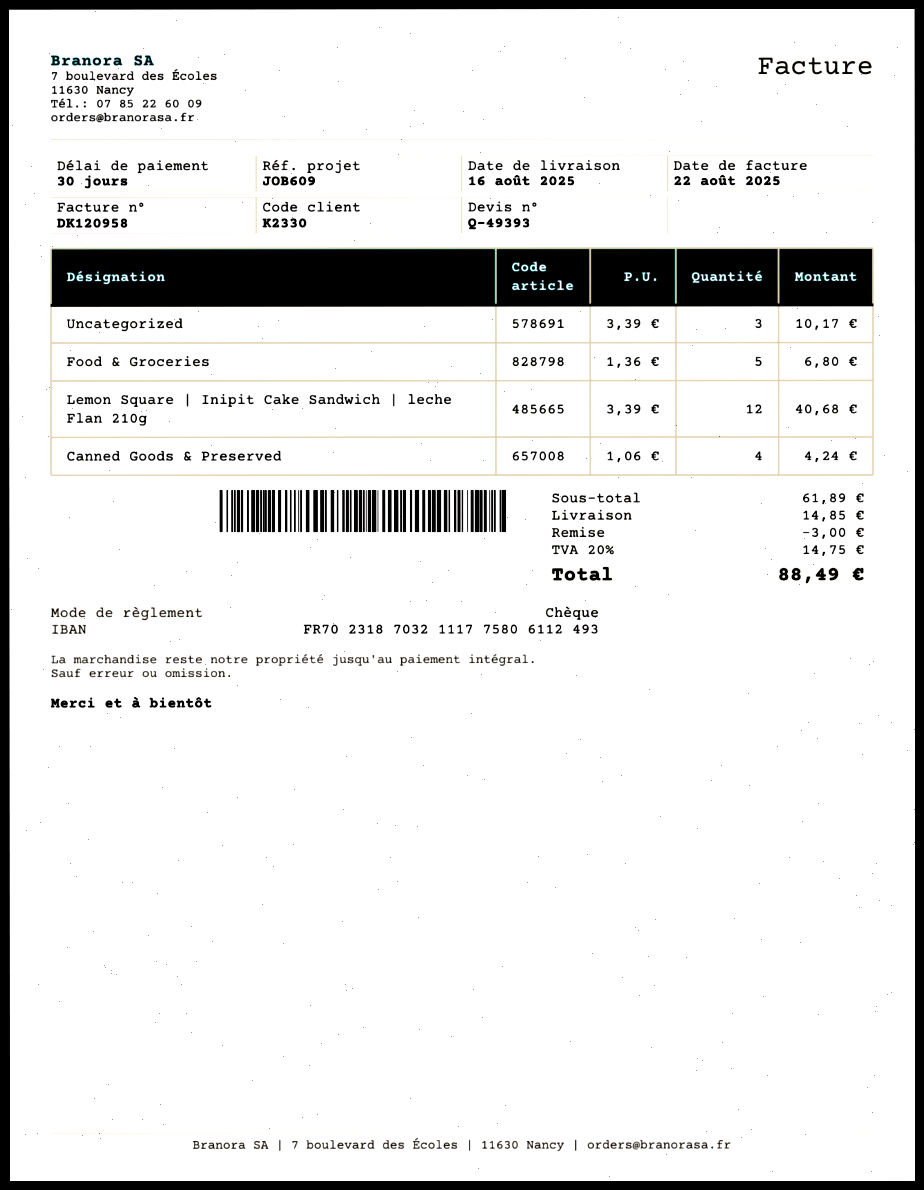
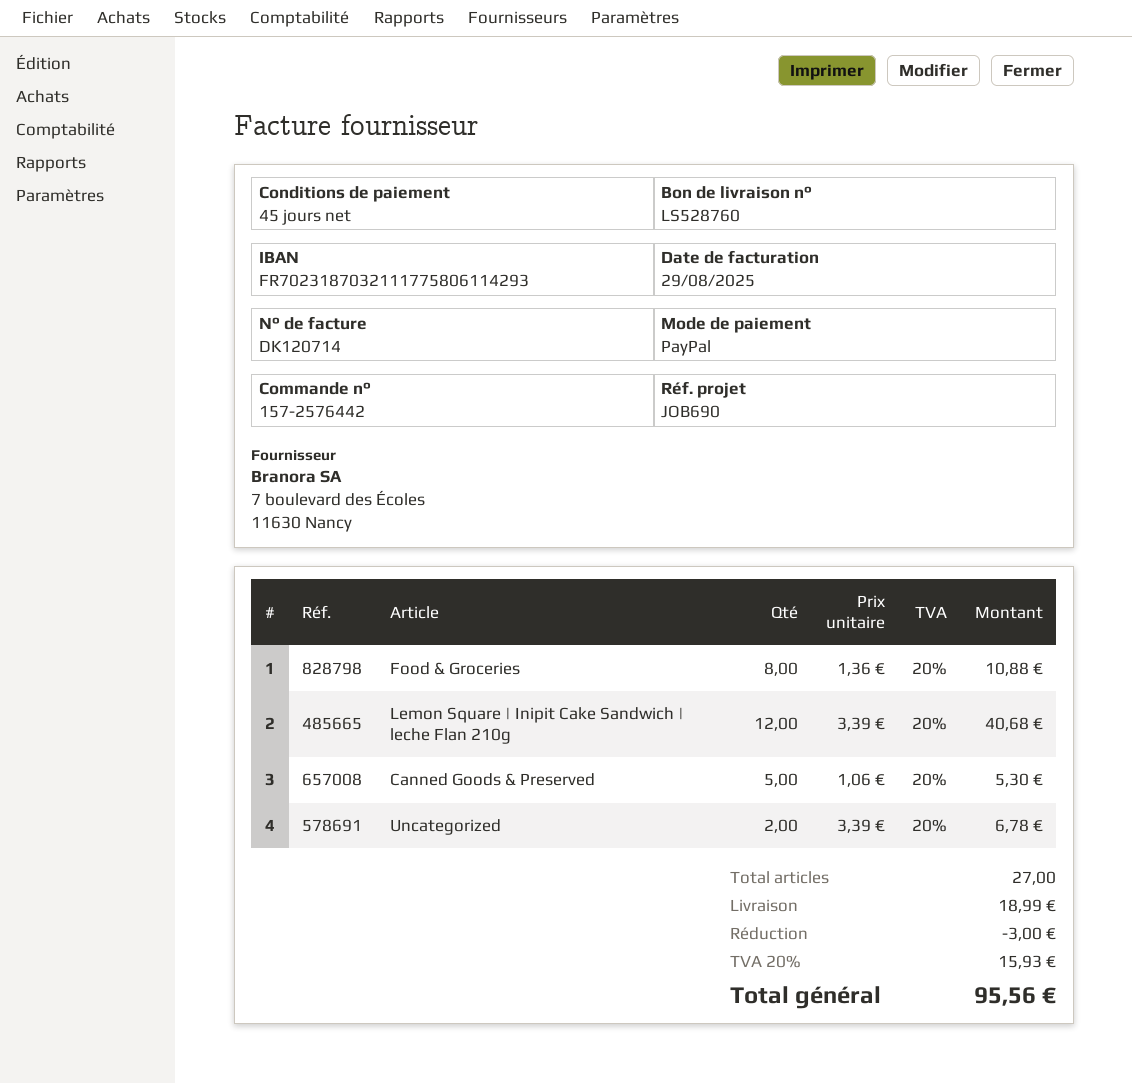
invoice number: DK120958 -> DK120714
invoice date: 2025-08-22 -> 2025-08-29
payment terms: 30 days -> 45 days
reference: JOB609 -> JOB690
payment method: cheque -> PayPal
bank account: FR7023187032111775806112493 -> FR7023187032111775806114293
Uncategorized: 3 x 3.39 = 10.17 -> 2 x 3.39 = 6.78
Food & Groceries: 5 x 1.36 = 6.80 -> 8 x 1.36 = 10.88
Canned Goods & Preserved: 4 x 1.06 = 4.24 -> 5 x 1.06 = 5.30
shipping: 14.85 -> 18.99
tax: 20% = 14.75 -> 20% = 15.93
total: 88.49 -> 95.56

